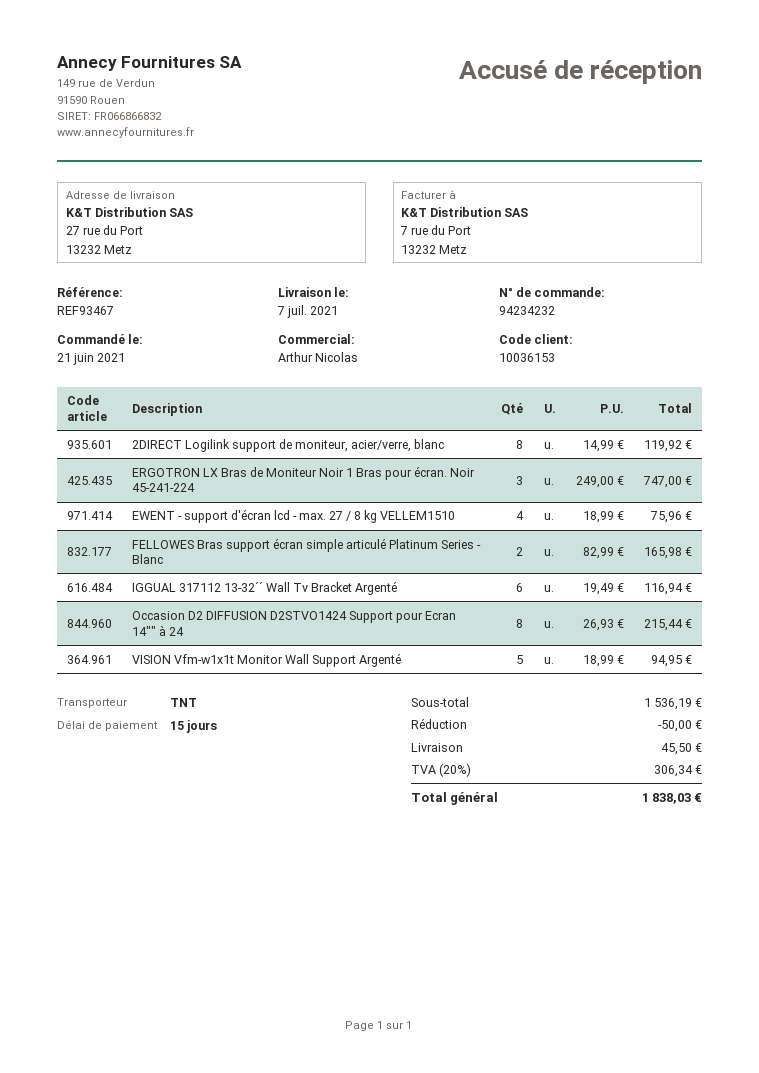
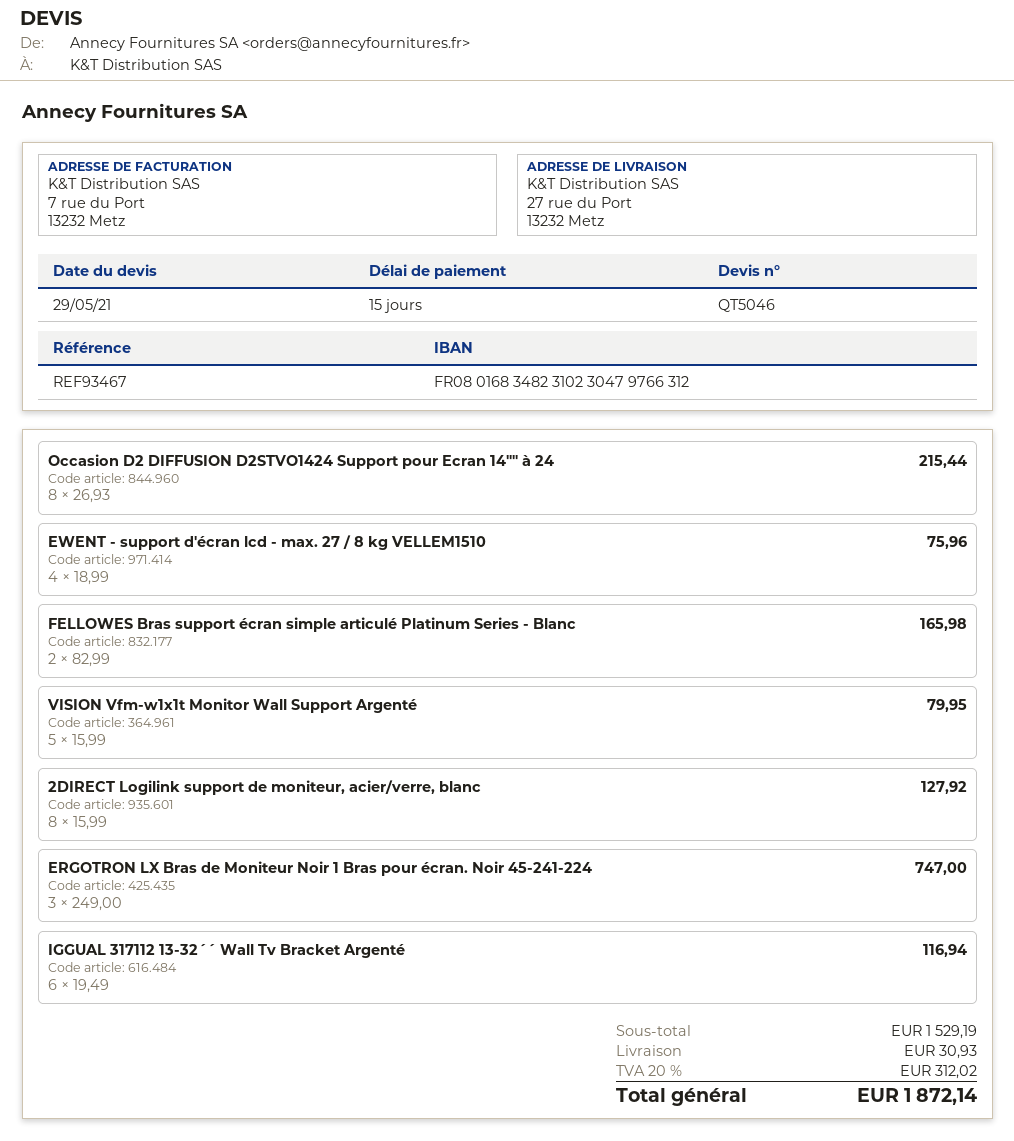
2DIRECT Logilink support de moniteur, acier/verre, blanc: 8 x 14.99 = 119.92 -> 8 x 15.99 = 127.92
VISION Vfm-w1x1t Monitor Wall Support Argenté: 5 x 18.99 = 94.95 -> 5 x 15.99 = 79.95
subtotal: 1536.19 -> 1529.19
discount: 50.00 -> none
shipping: 45.50 -> 30.93
tax: 20% = 306.34 -> 20% = 312.02
total: 1838.03 -> 1872.14

